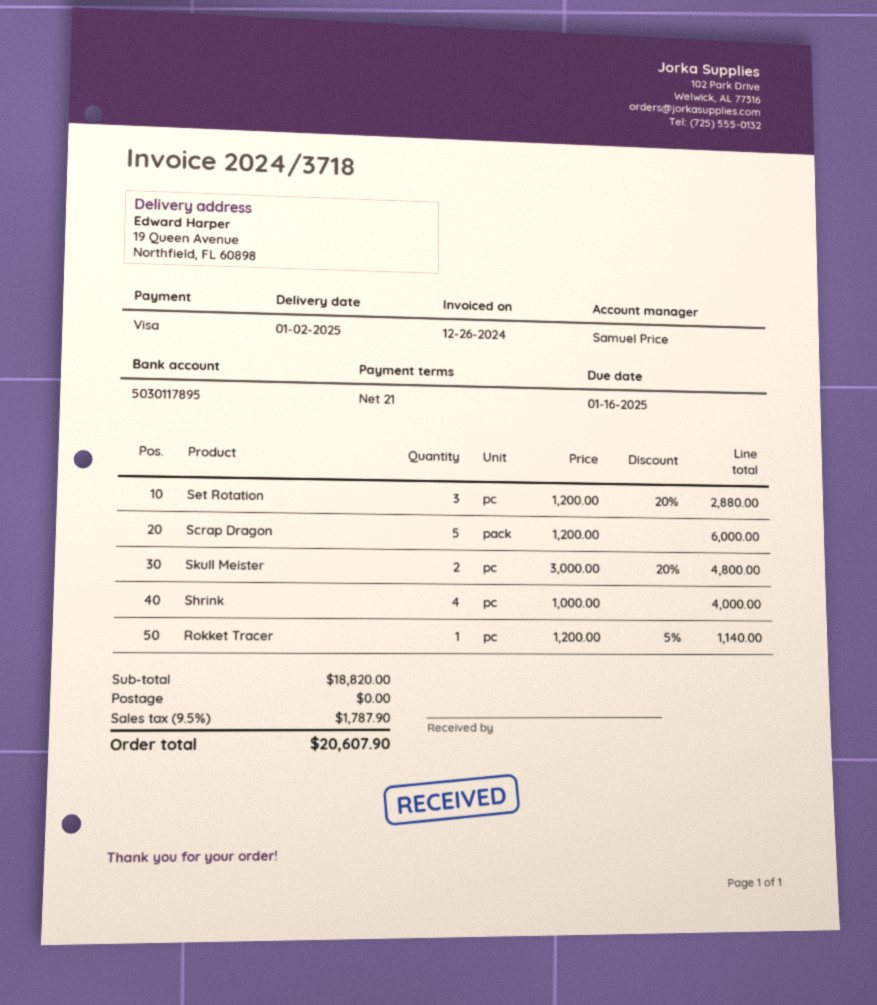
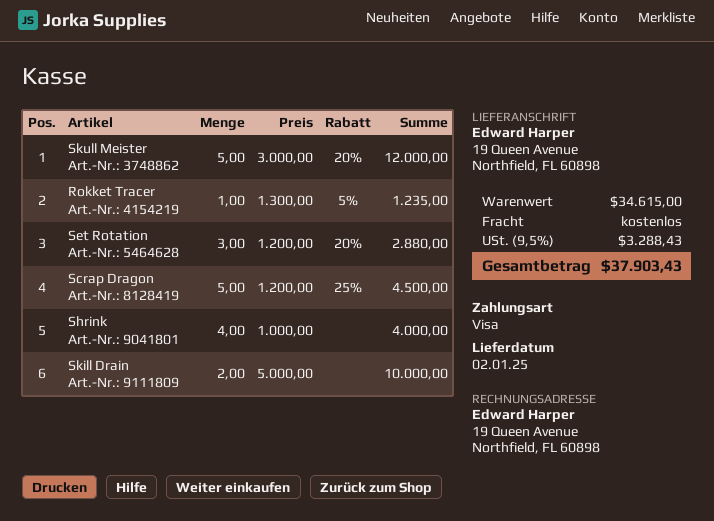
Scrap Dragon: 5 x 1200.00 = 6000.00 -> 5 x 1200.00 - 25% = 4500.00
Skull Meister: 2 x 3000.00 - 20% = 4800.00 -> 5 x 3000.00 - 20% = 12000.00
Rokket Tracer: 1 x 1200.00 - 5% = 1140.00 -> 1 x 1300.00 - 5% = 1235.00
Skill Drain: none -> 2 x 5000.00 = 10000.00
subtotal: 18820.00 -> 34615.00
tax: 9.5% = 1787.90 -> 9.5% = 3288.43
total: 20607.90 -> 37903.43

